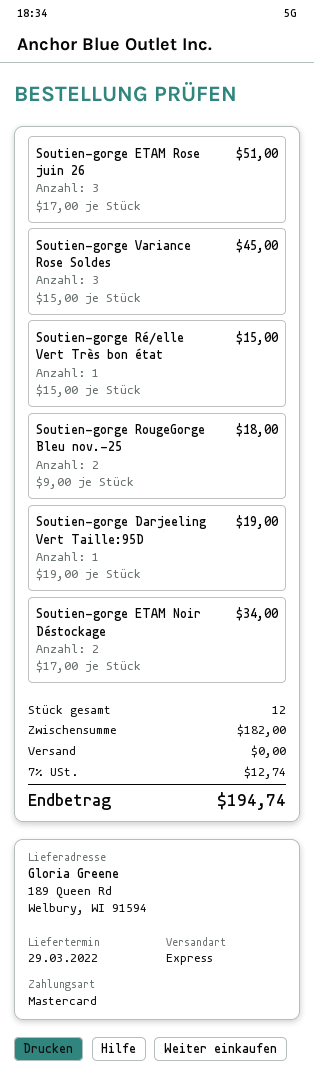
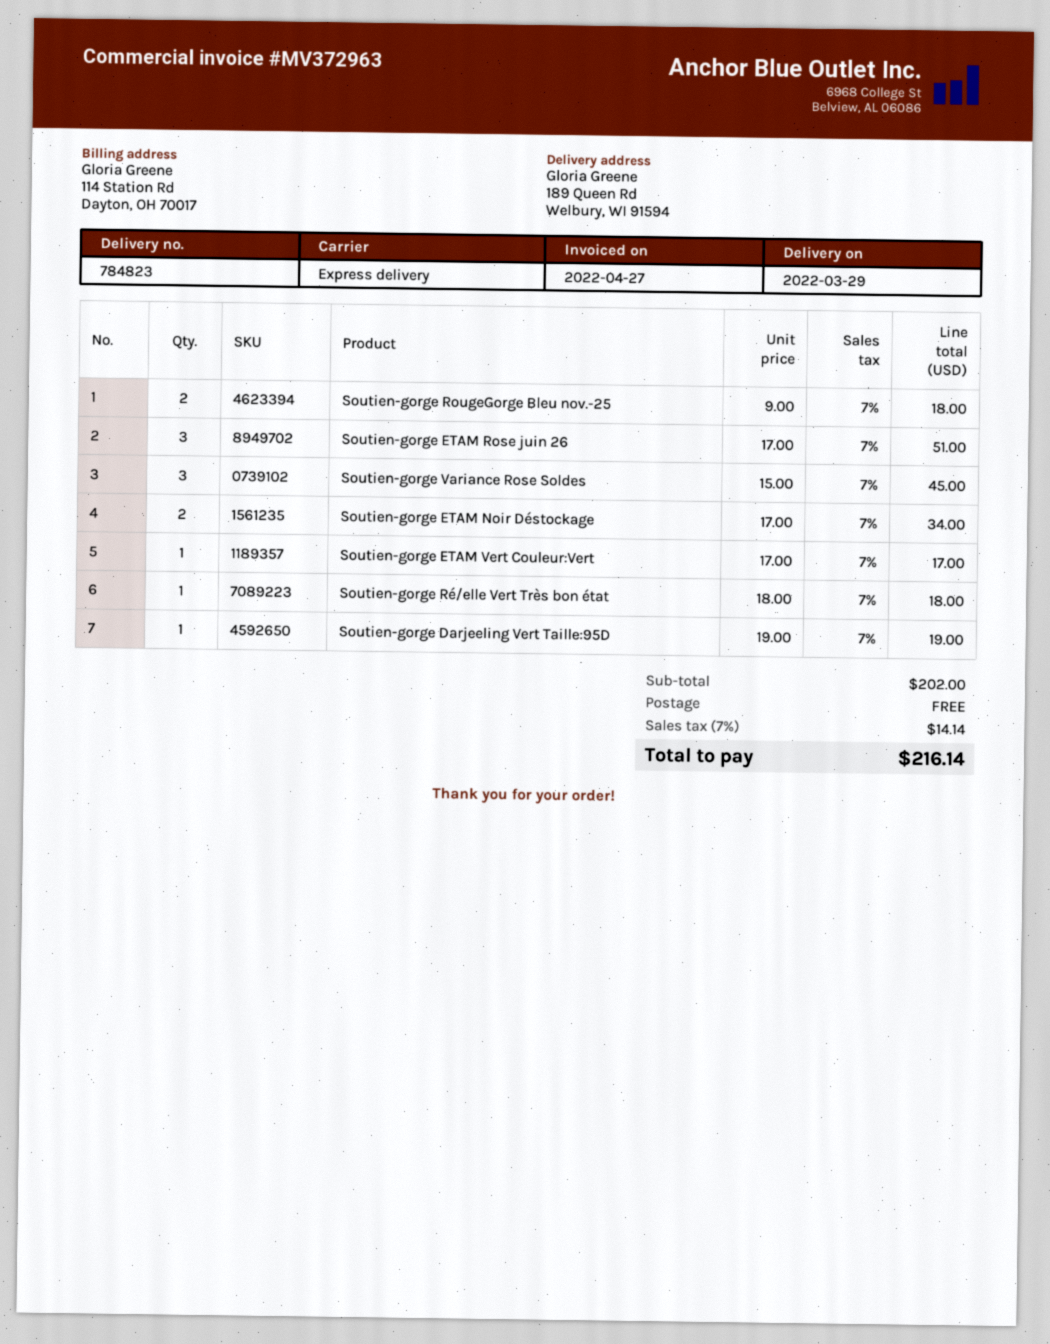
Soutien-gorge Ré/elle Vert Très bon état: 1 x 15.00 = 15.00 -> 1 x 18.00 = 18.00
Soutien-gorge ETAM Vert Couleur:Vert: none -> 1 x 17.00 = 17.00
subtotal: 182.00 -> 202.00
tax: 7% = 12.74 -> 7% = 14.14
total: 194.74 -> 216.14

